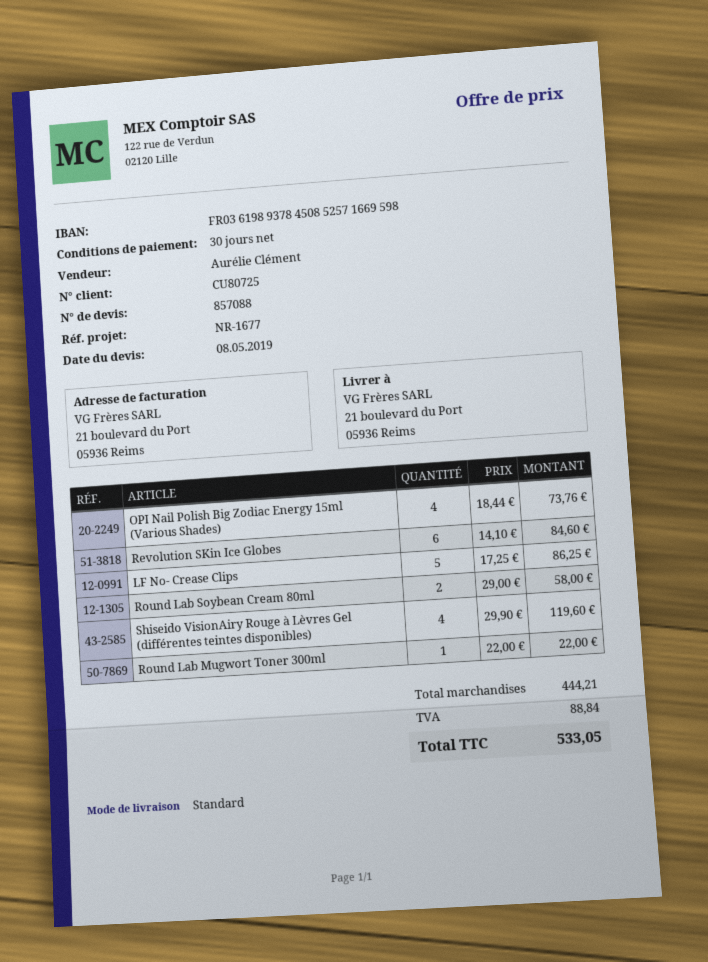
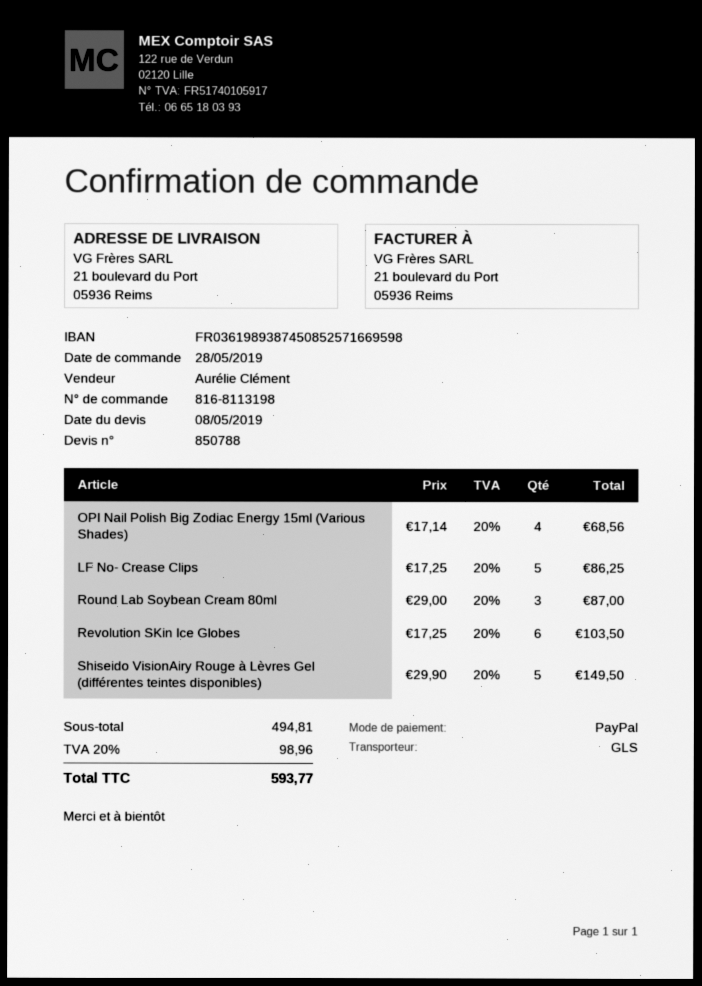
quote number: 857088 -> 850788
bank account: FR0361989378450852571669598 -> FR0361989387450852571669598
shipping method: standard -> GLS
OPI Nail Polish Big Zodiac Energy 15ml (Various Shades): 4 x 18.44 = 73.76 -> 4 x 17.14 = 68.56
Revolution SKin Ice Globes: 6 x 14.10 = 84.60 -> 6 x 17.25 = 103.50
Round Lab Soybean Cream 80ml: 2 x 29.00 = 58.00 -> 3 x 29.00 = 87.00
Shiseido VisionAiry Rouge à Lèvres Gel (différentes teintes disponibles): 4 x 29.90 = 119.60 -> 5 x 29.90 = 149.50
Round Lab Mugwort Toner 300ml: 1 x 22.00 = 22.00 -> none
subtotal: 444.21 -> 494.81
tax: 88.84 -> 98.96
total: 533.05 -> 593.77

